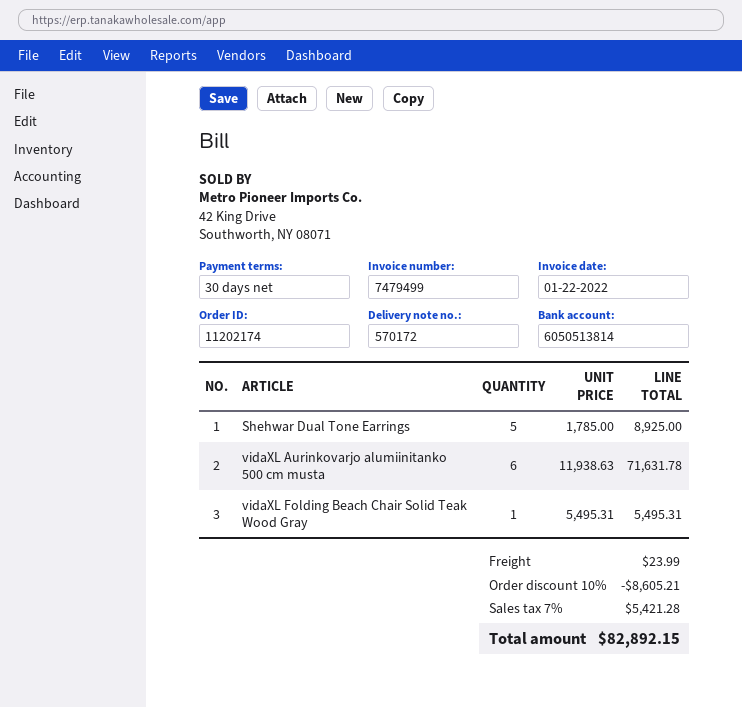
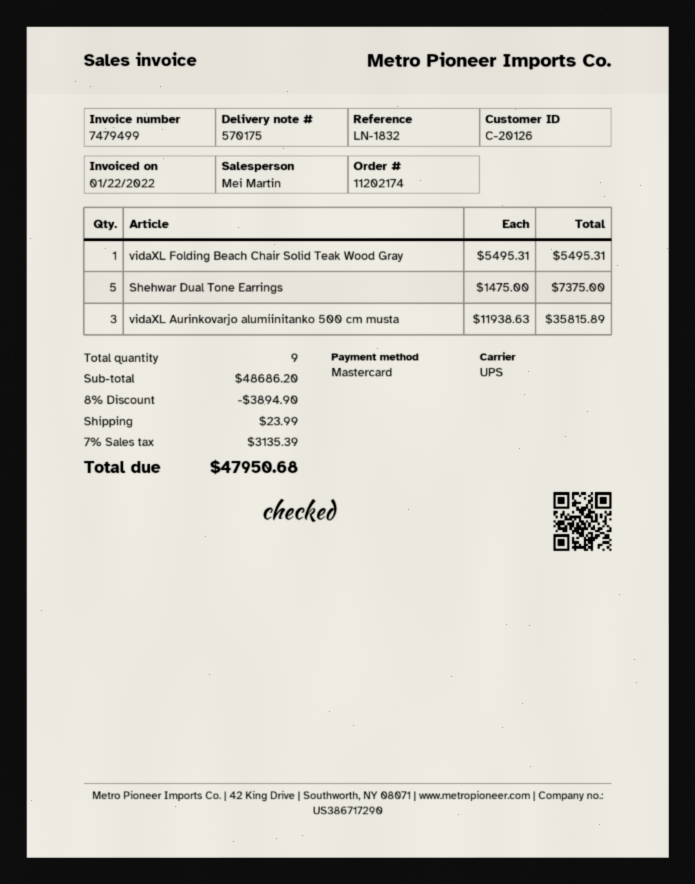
delivery note number: 570172 -> 570175
Shehwar Dual Tone Earrings: 5 x 1785.00 = 8925.00 -> 5 x 1475.00 = 7375.00
vidaXL Aurinkovarjo alumiinitanko 500 cm musta: 6 x 11938.63 = 71631.78 -> 3 x 11938.63 = 35815.89
discount: 10% = 8605.21 -> 8% = 3894.90
tax: 7% = 5421.28 -> 7% = 3135.39
total: 82892.15 -> 47950.68

